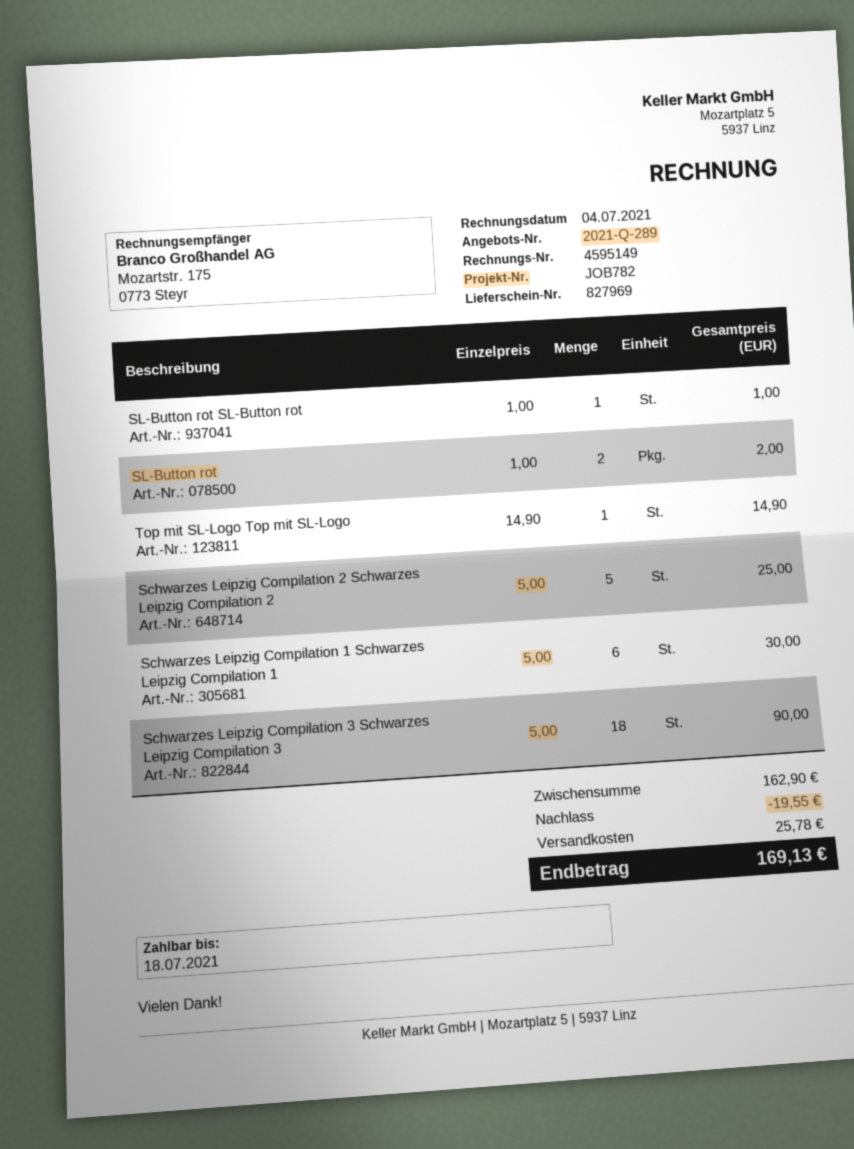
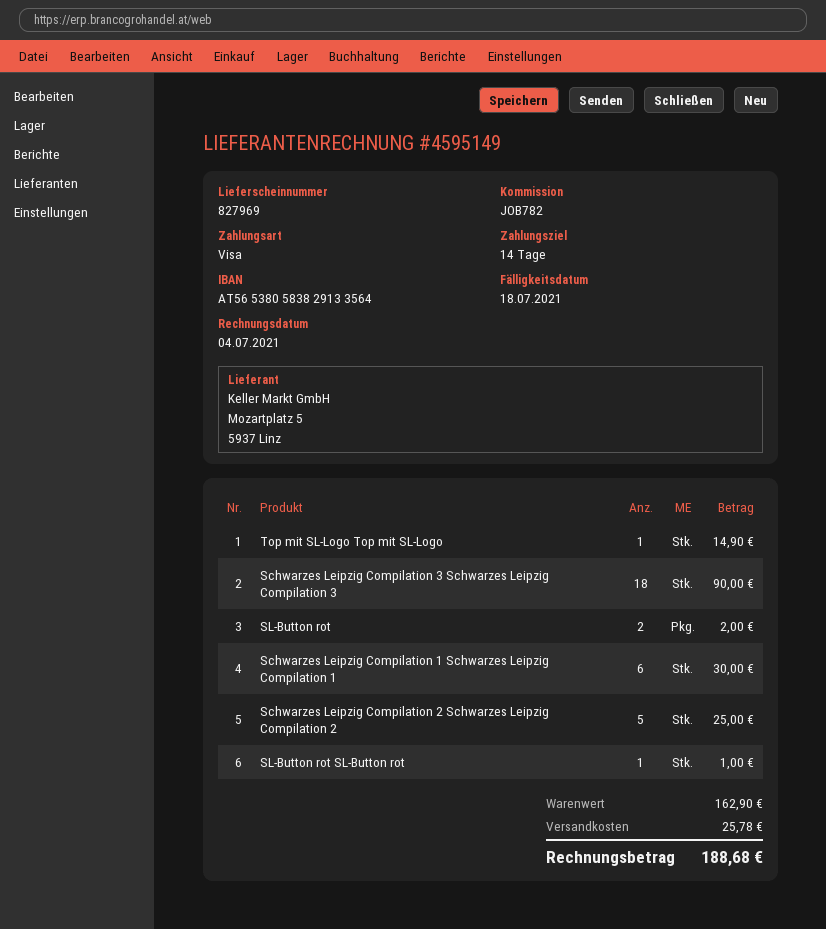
discount: 19.55 -> none
total: 169.13 -> 188.68

